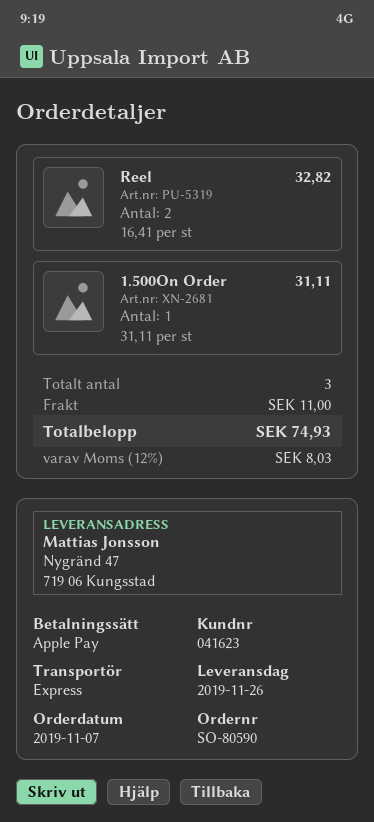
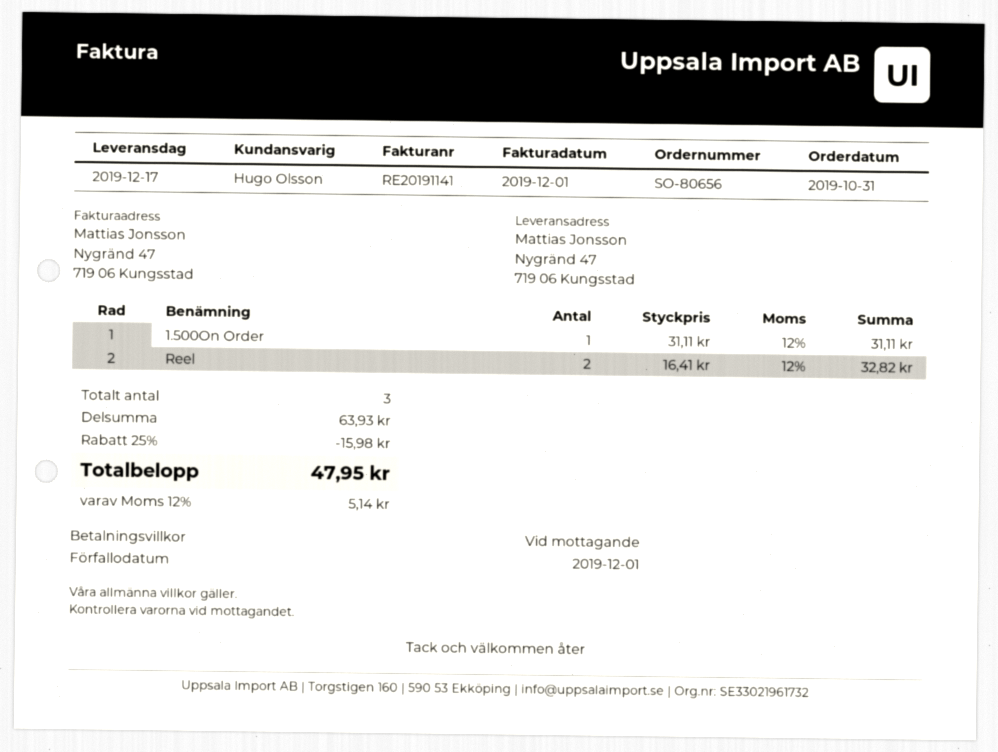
order number: SO-80590 -> SO-80656
order date: 2019-11-07 -> 2019-10-31
delivery date: 2019-11-26 -> 2019-12-17
discount: none -> 25% = 15.98
shipping: 11.00 -> none
tax: 12% = 8.03 -> 12% = 5.14
total: 74.93 -> 47.95

